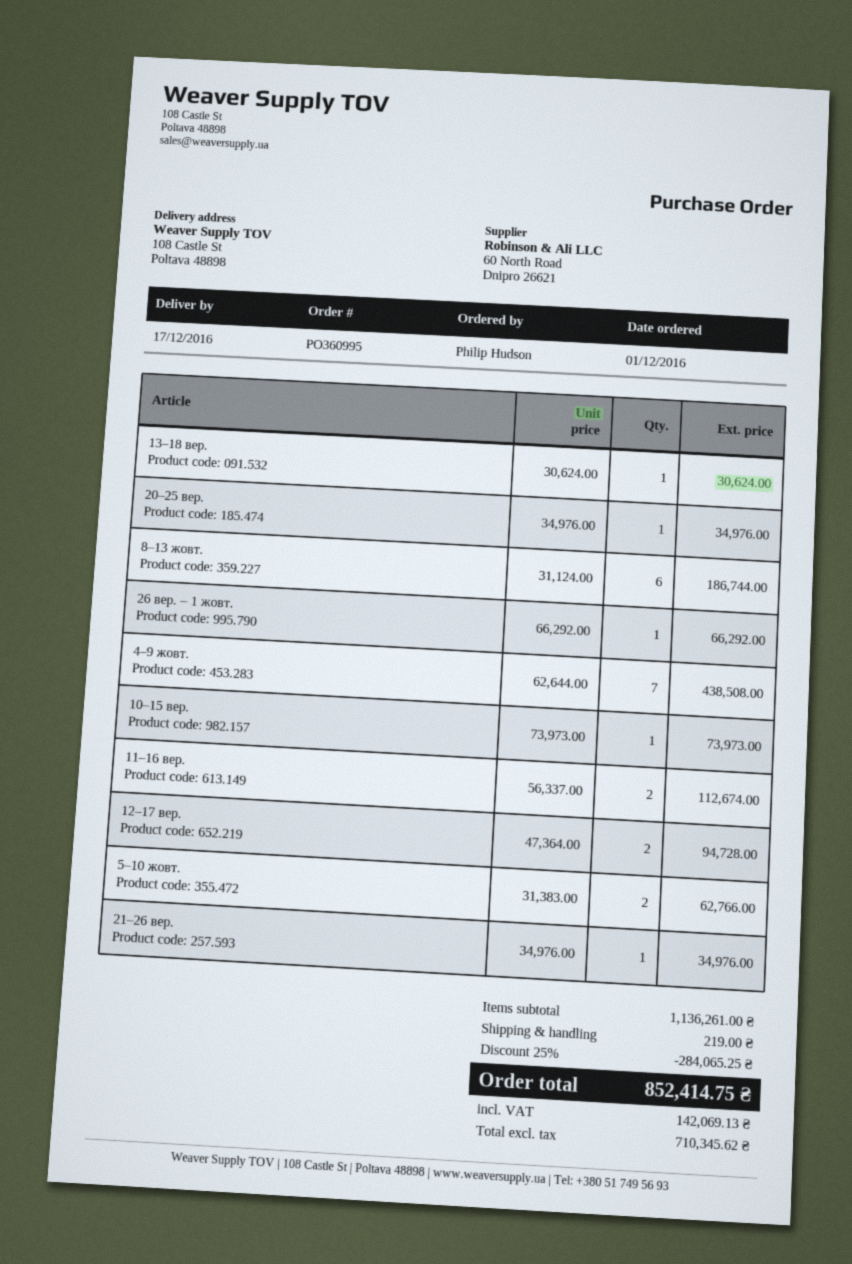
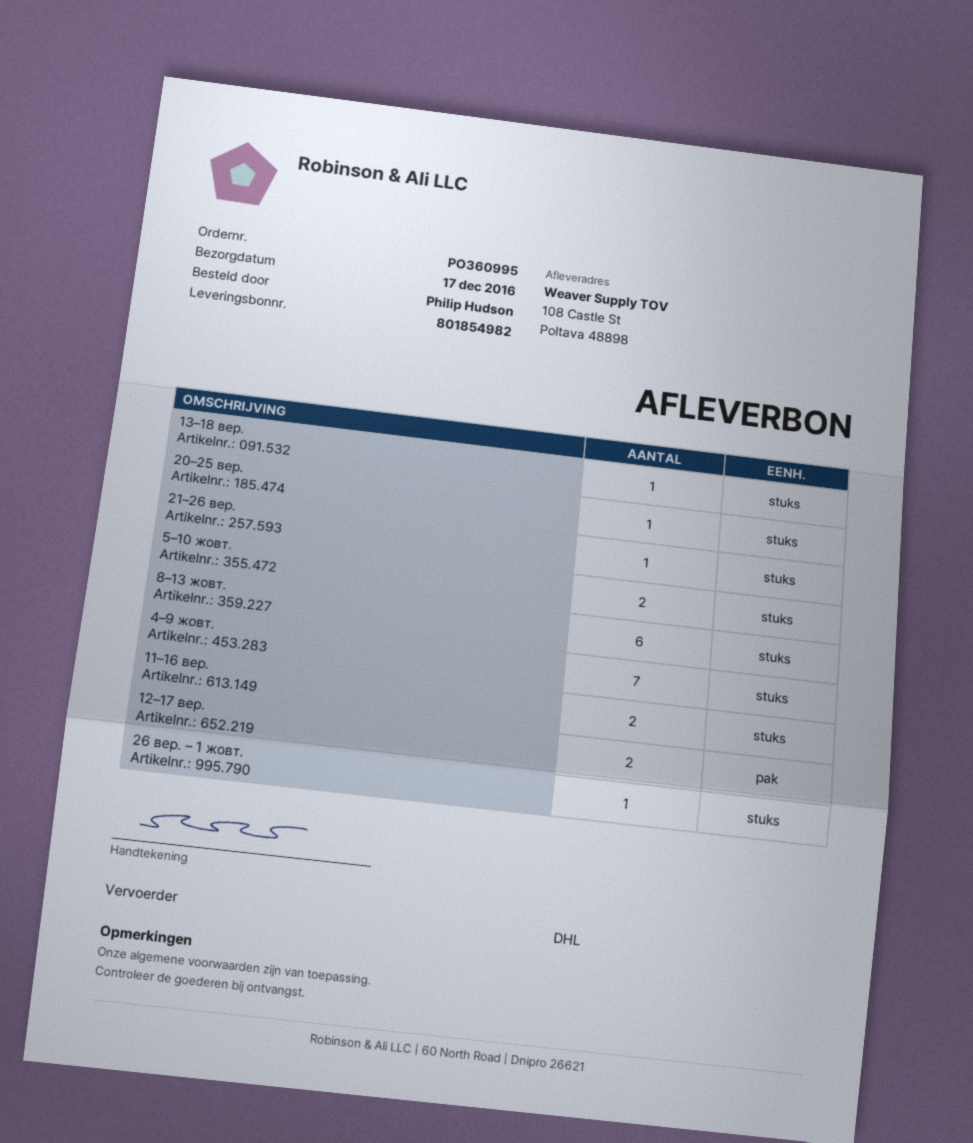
10–15 вер.: 1 -> none

